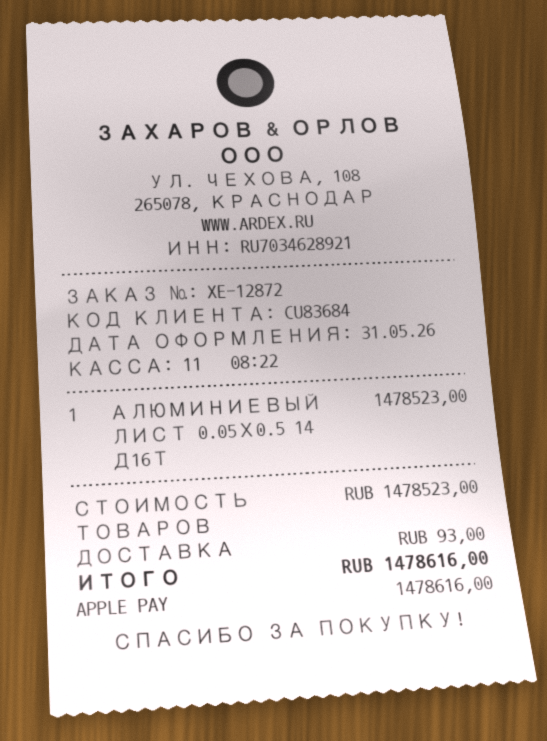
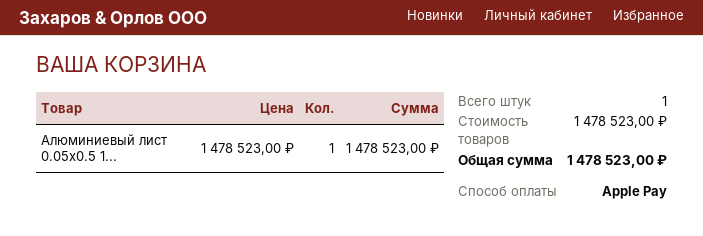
shipping: 93.00 -> none
total: 1478616.00 -> 1478523.00

